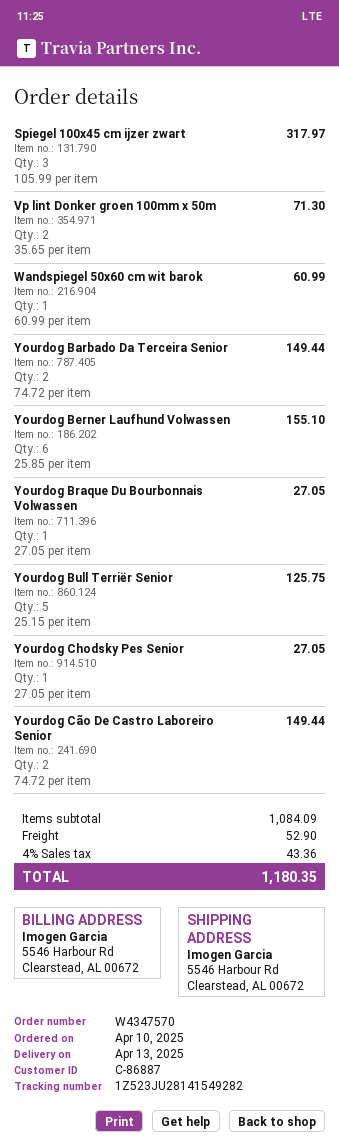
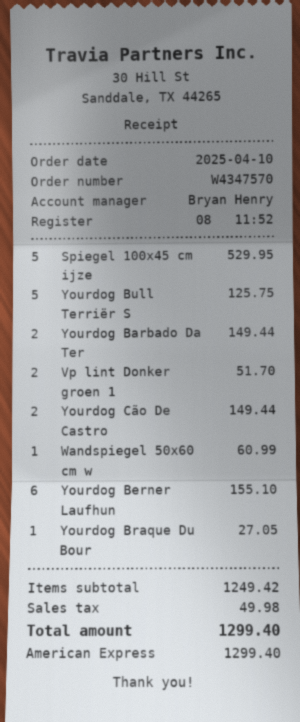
Spiegel 100x45 cm ijzer zwart: 3 for 317.97 -> 5 for 529.95
Vp lint Donker groen 100mm x 50m: 2 for 71.30 -> 2 for 51.70
Yourdog Chodsky Pes Senior: 1 for 27.05 -> none
subtotal: 1084.09 -> 1249.42
shipping: 52.90 -> none
tax: 43.36 -> 49.98
total: 1180.35 -> 1299.40

